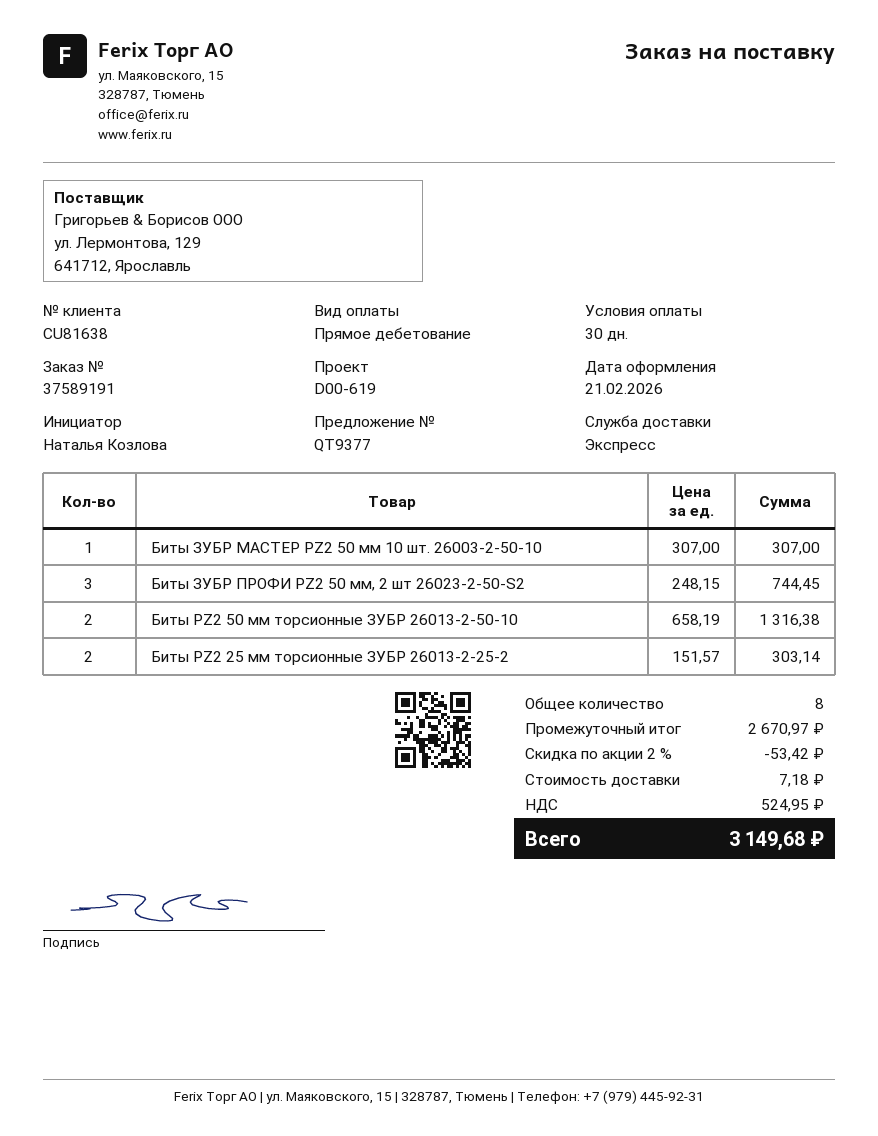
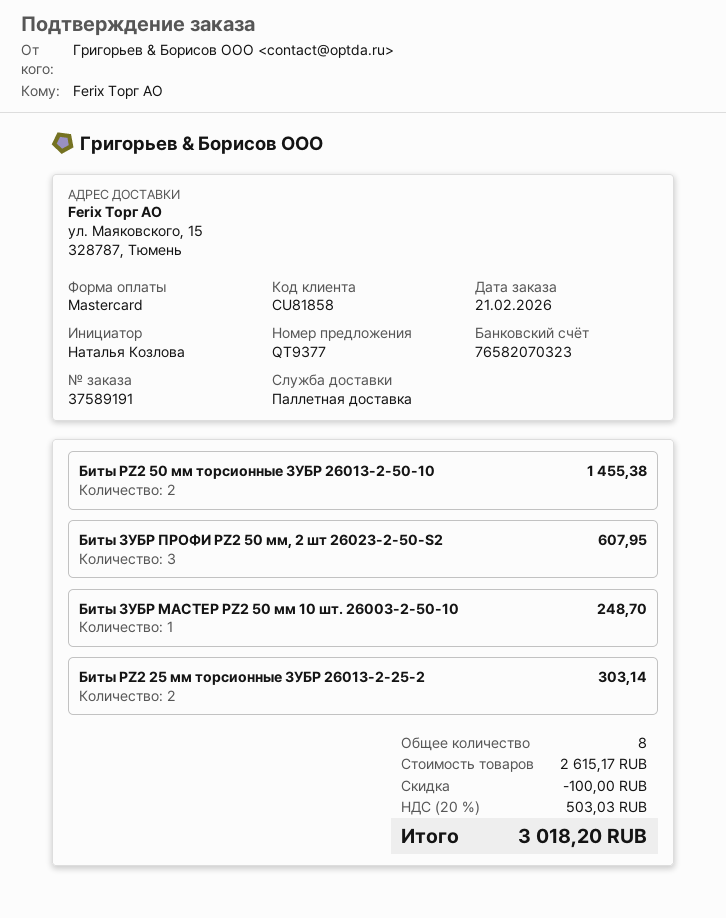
customer number: CU81638 -> CU81858
payment method: direct debit -> Mastercard
shipping method: express -> pallet freight
Биты ЗУБР МАСТЕР PZ2 50 мм 10 шт. 26003-2-50-10: 1 for 307.00 -> 1 for 248.70
Биты ЗУБР ПРОФИ PZ2 50 мм, 2 шт 26023-2-50-S2: 3 for 744.45 -> 3 for 607.95
Биты PZ2 50 мм торсионные ЗУБР 26013-2-50-10: 2 for 1316.38 -> 2 for 1455.38
subtotal: 2670.97 -> 2615.17
discount: 53.42 -> 100.00
shipping: 7.18 -> none
tax: 524.95 -> 503.03
total: 3149.68 -> 3018.20

